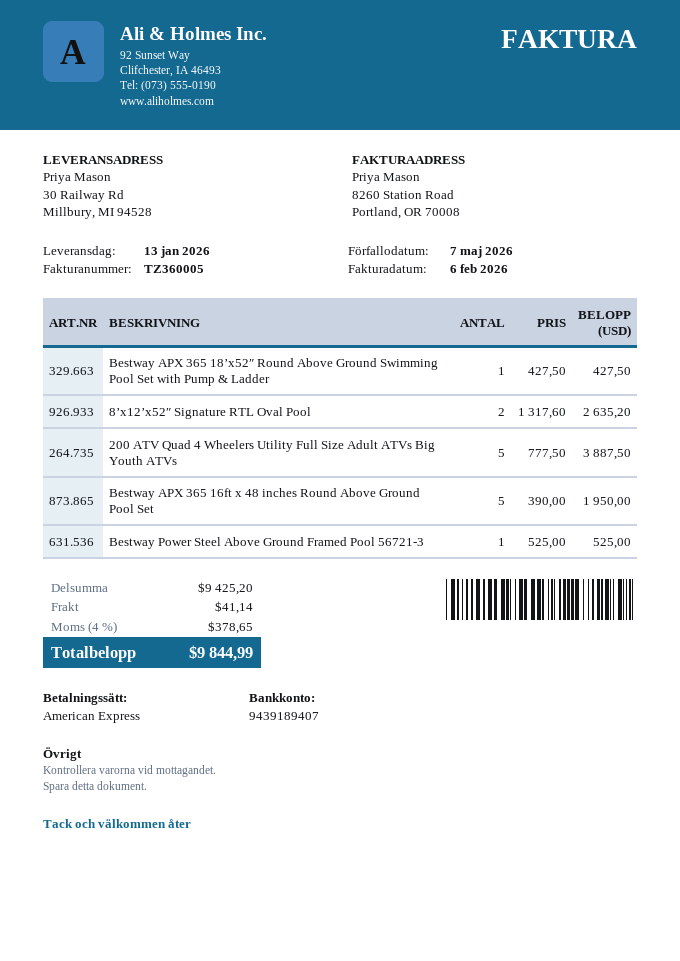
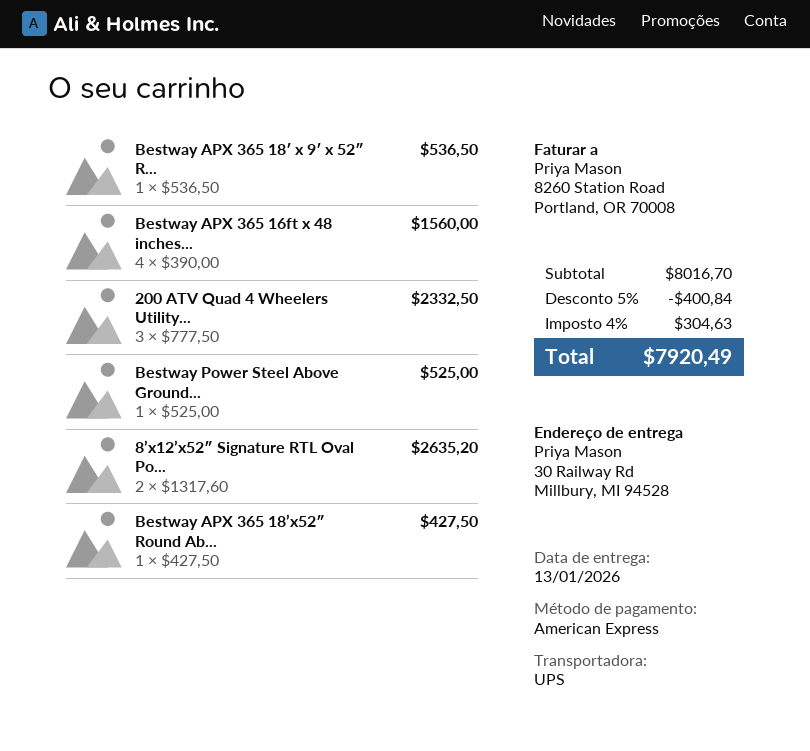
200 ATV Quad 4 Wheelers Utility Full Size Adult ATVs Big Youth ATVs: 5 x 777.50 = 3887.50 -> 3 x 777.50 = 2332.50
Bestway APX 365 16ft x 48 inches Round Above Ground Pool Set: 5 x 390.00 = 1950.00 -> 4 x 390.00 = 1560.00
Bestway APX 365 18′ x 9′ x 52″ R...: none -> 1 x 536.50 = 536.50
subtotal: 9425.20 -> 8016.70
discount: none -> 5% = 400.84
shipping: 41.14 -> none
tax: 4% = 378.65 -> 4% = 304.63
total: 9844.99 -> 7920.49

